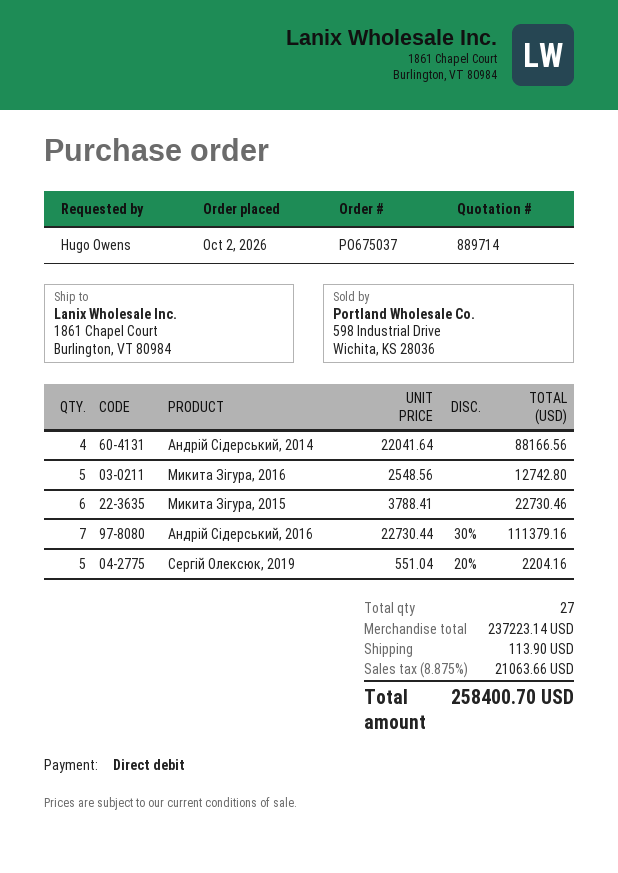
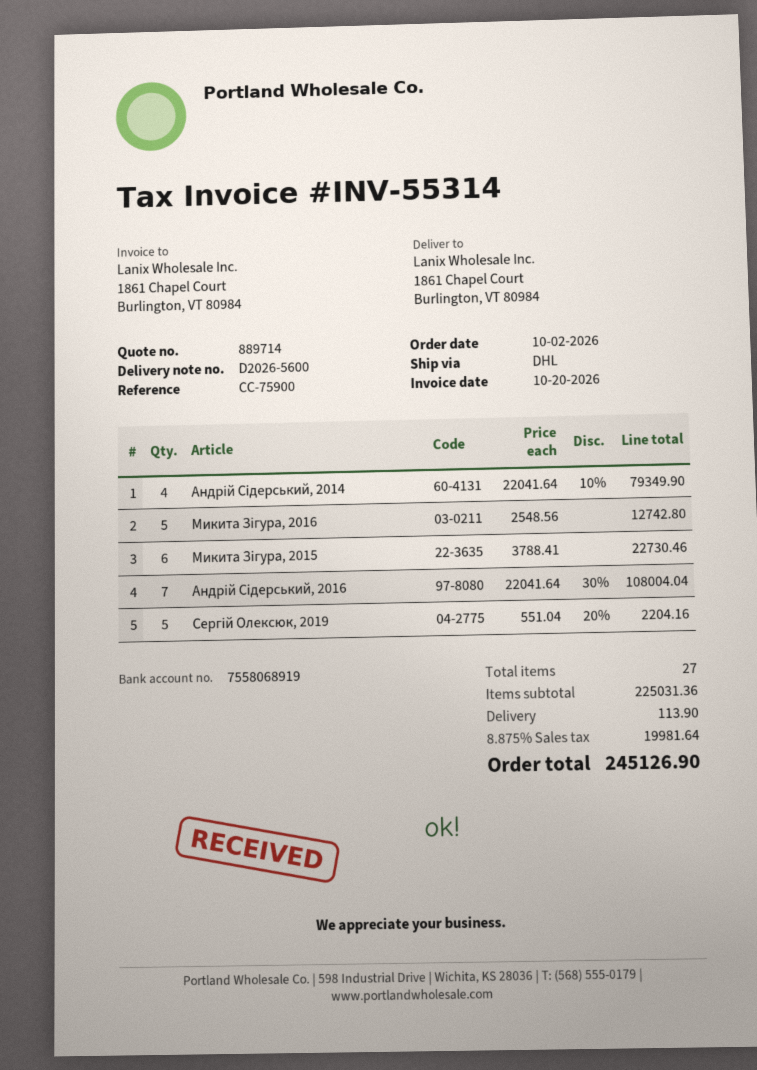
Андрій Сідерський, 2014: 4 x 22041.64 = 88166.56 -> 4 x 22041.64 - 10% = 79349.90
Андрій Сідерський, 2016: 7 x 22730.44 - 30% = 111379.16 -> 7 x 22041.64 - 30% = 108004.04
subtotal: 237223.14 -> 225031.36
tax: 8.875% = 21063.66 -> 8.875% = 19981.64
total: 258400.70 -> 245126.90

